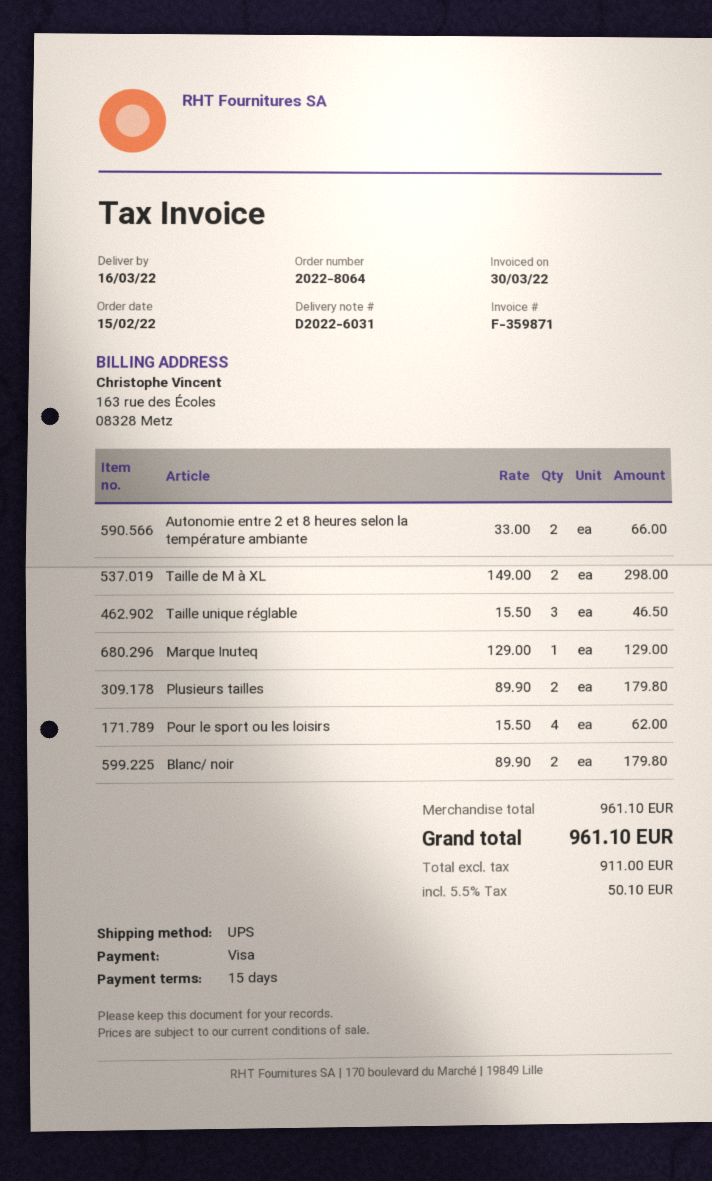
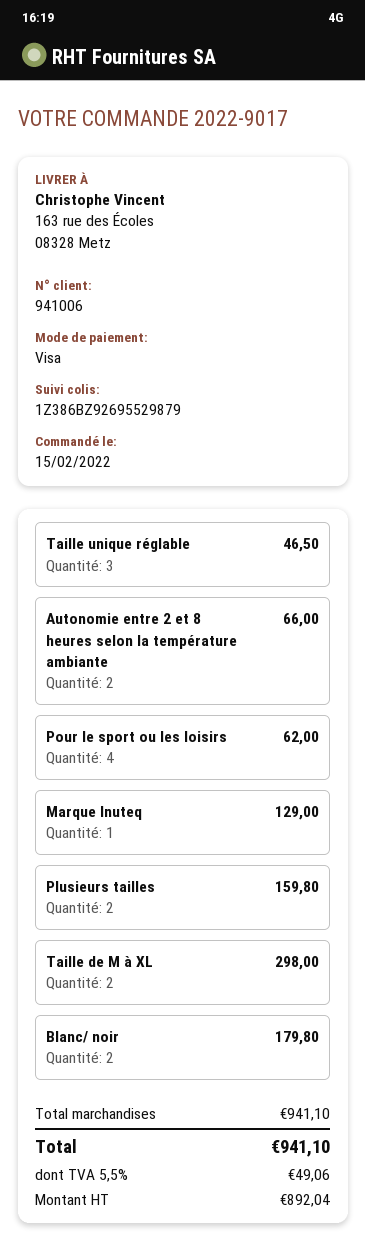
order number: 2022-8064 -> 2022-9017
Plusieurs tailles: 2 for 179.80 -> 2 for 159.80
subtotal: 961.10 -> 941.10
net: 911.00 -> 892.04
tax: 5.5% = 50.10 -> 5.5% = 49.06
total: 961.10 -> 941.10

